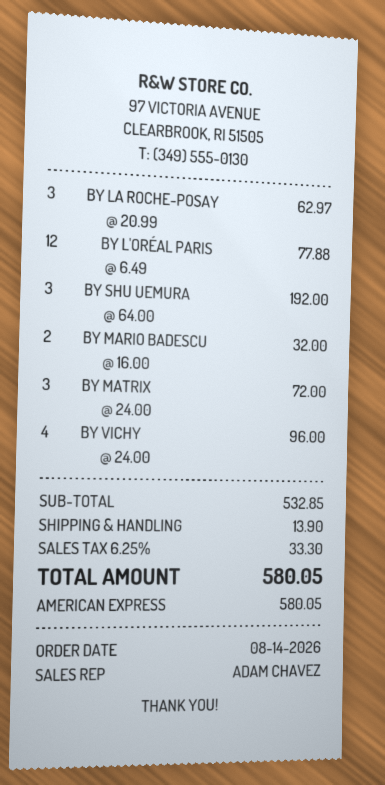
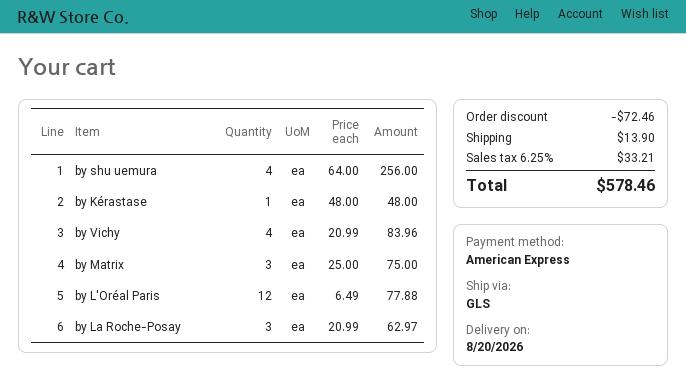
BY SHU UEMURA: 3 x 64.00 = 192.00 -> 4 x 64.00 = 256.00
BY MARIO BADESCU: 2 x 16.00 = 32.00 -> none
BY MATRIX: 3 x 24.00 = 72.00 -> 3 x 25.00 = 75.00
BY VICHY: 4 x 24.00 = 96.00 -> 4 x 20.99 = 83.96
by Kérastase: none -> 1 x 48.00 = 48.00
discount: none -> 72.46
tax: 6.25% = 33.30 -> 6.25% = 33.21
total: 580.05 -> 578.46

